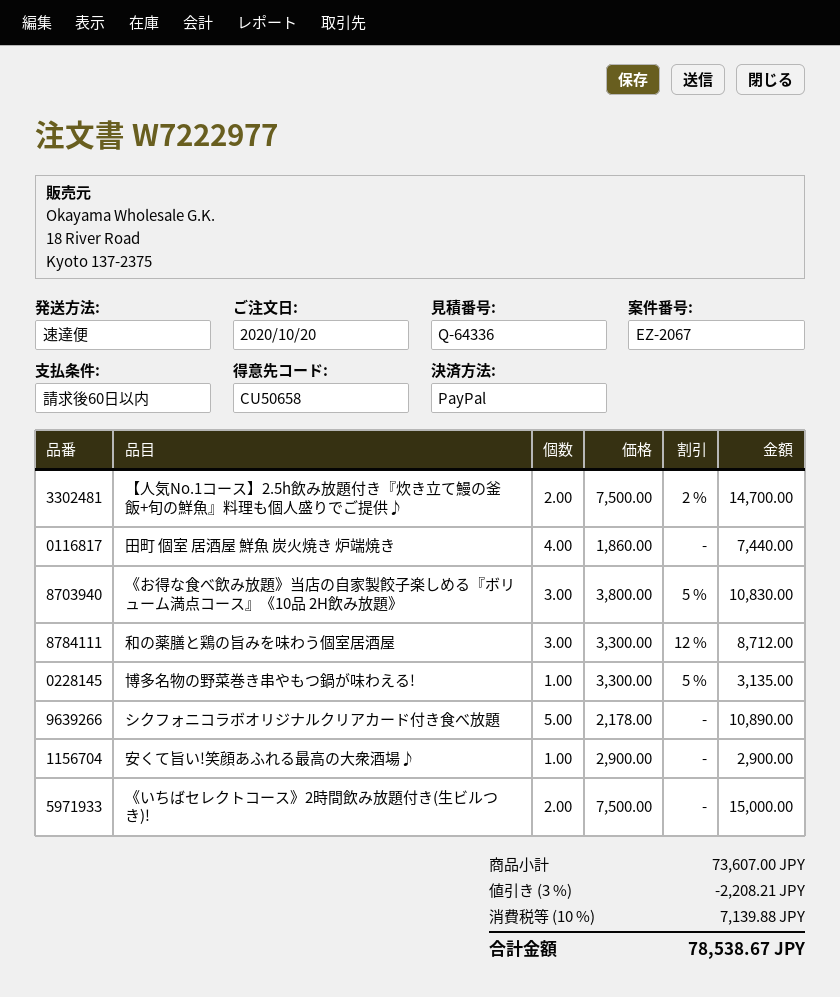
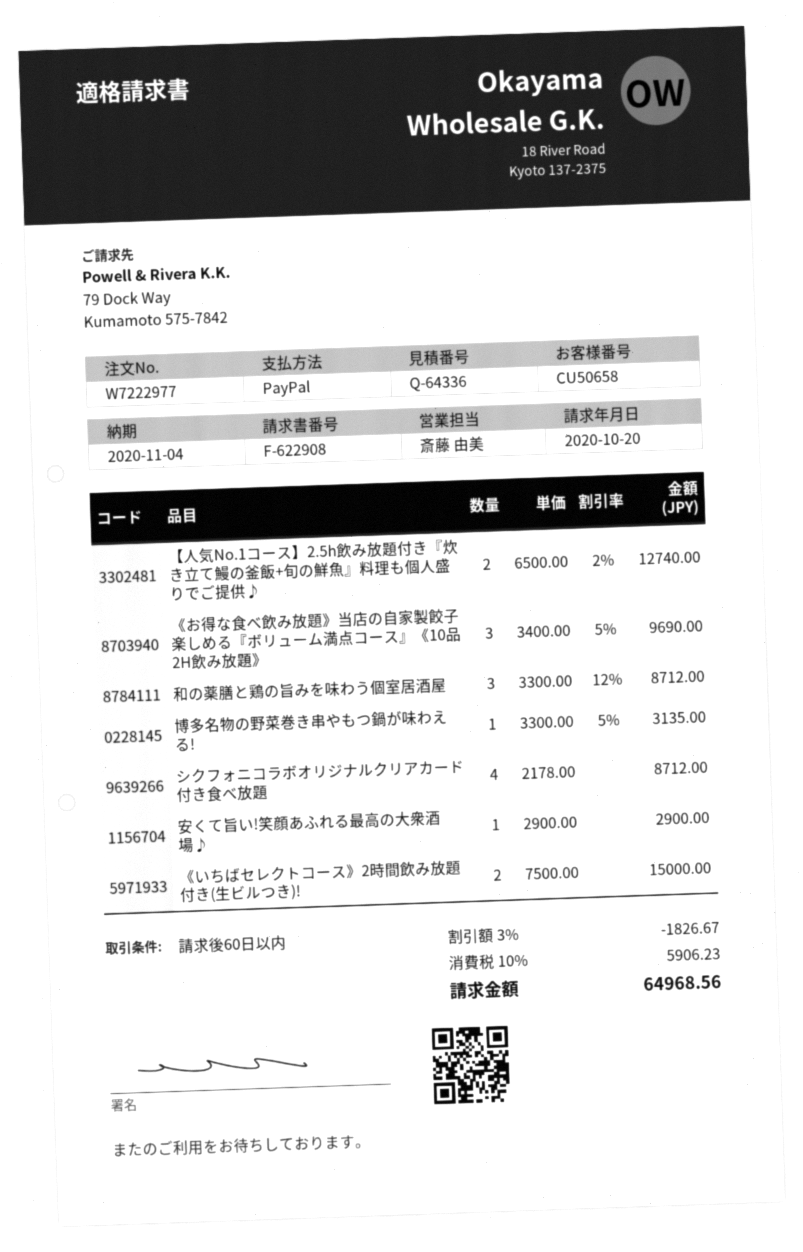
【人気No.1コース】2.5h飲み放題付き『炊き立て鰻の釜飯+旬の鮮魚』料理も個人盛りでご提供♪: 2 x 7500.00 - 2% = 14700.00 -> 2 x 6500.00 - 2% = 12740.00
田町 個室 居酒屋 鮮魚 炭火焼き 炉端焼き: 4 x 1860.00 = 7440.00 -> none
《お得な食べ飲み放題》当店の自家製餃子楽しめる『ボリューム満点コース』《10品 2H飲み放題》: 3 x 3800.00 - 5% = 10830.00 -> 3 x 3400.00 - 5% = 9690.00
シクフォニコラボオリジナルクリアカード付き食べ放題: 5 x 2178.00 = 10890.00 -> 4 x 2178.00 = 8712.00
discount: 3% = 2208.21 -> 3% = 1826.67
tax: 10% = 7139.88 -> 10% = 5906.23
total: 78538.67 -> 64968.56

